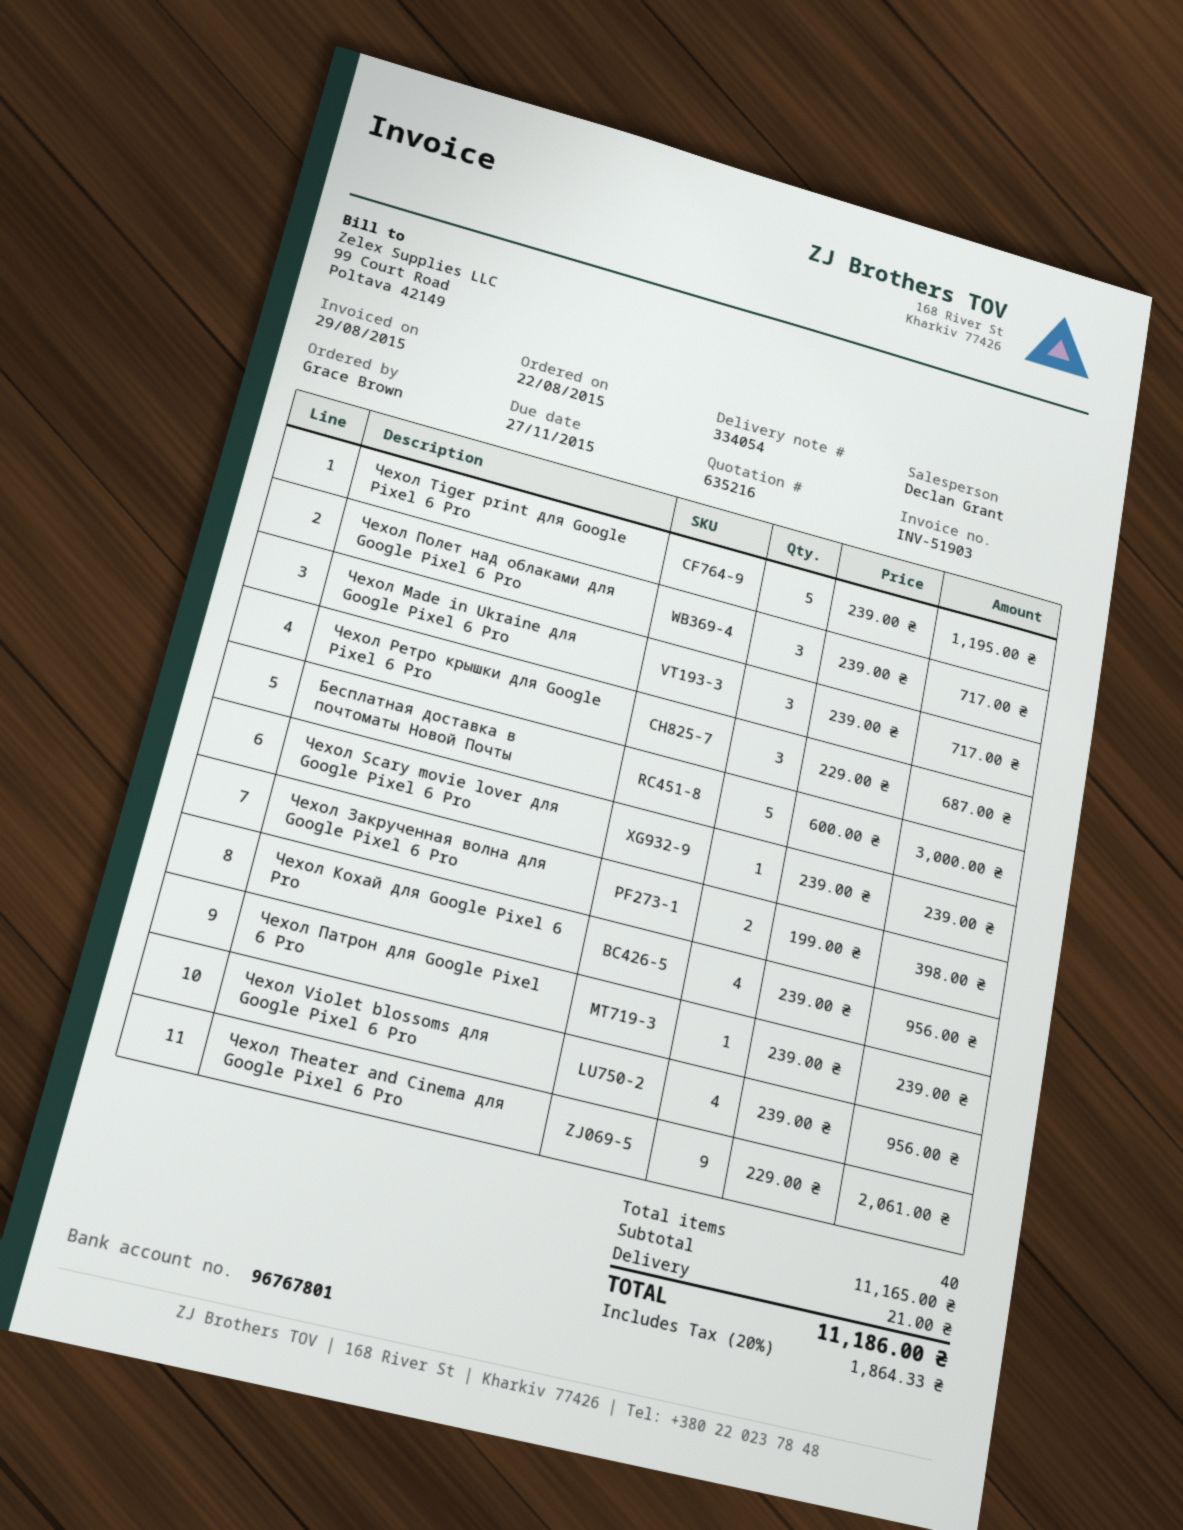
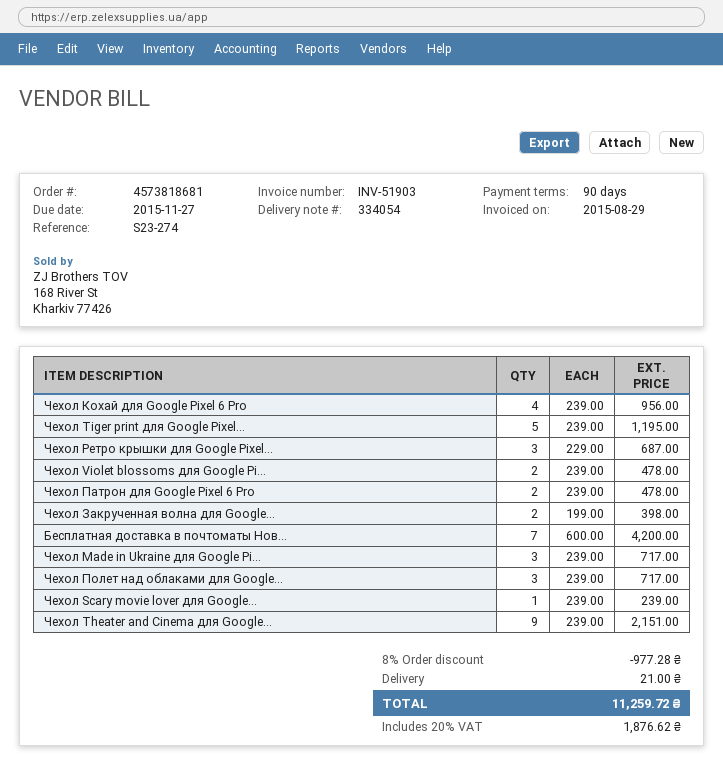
Бесплатная доставка в почтоматы Новой Почты: 5 x 600.00 = 3000.00 -> 7 x 600.00 = 4200.00
Чехол Патрон для Google Pixel 6 Pro: 1 x 239.00 = 239.00 -> 2 x 239.00 = 478.00
Чехол Violet blossoms для Google Pixel 6 Pro: 4 x 239.00 = 956.00 -> 2 x 239.00 = 478.00
Чехол Theater and Cinema для Google Pixel 6 Pro: 9 x 229.00 = 2061.00 -> 9 x 239.00 = 2151.00
discount: none -> 8% = 977.28
tax: 20% = 1864.33 -> 20% = 1876.62
total: 11186.00 -> 11259.72

